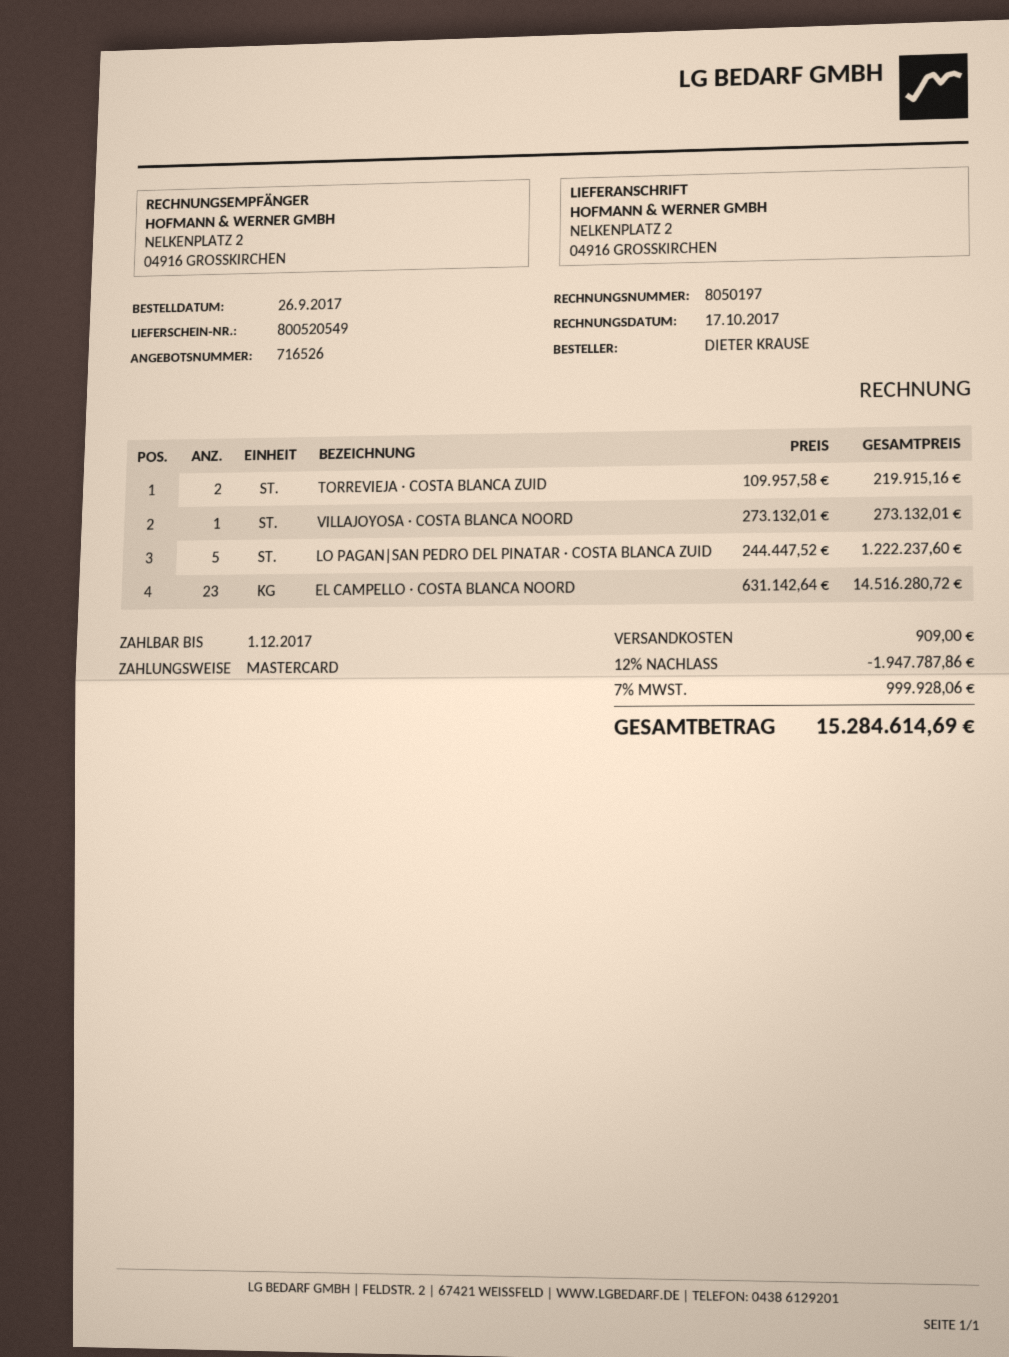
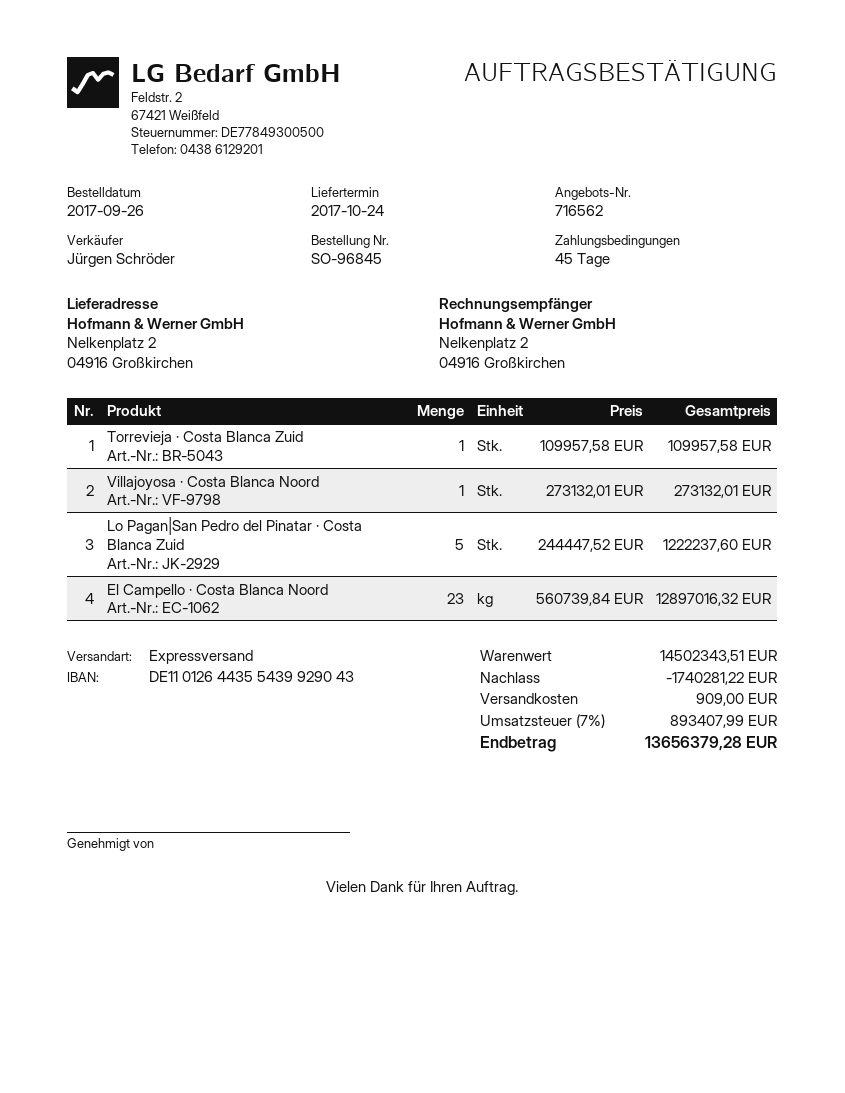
quote number: 716526 -> 716562
TORREVIEJA · COSTA BLANCA ZUID: 2 x 109957.58 = 219915.16 -> 1 x 109957.58 = 109957.58
EL CAMPELLO · COSTA BLANCA NOORD: 23 x 631142.64 = 14516280.72 -> 23 x 560739.84 = 12897016.32
discount: 1947787.86 -> 1740281.22
tax: 7% = 999928.06 -> 7% = 893407.99
total: 15284614.69 -> 13656379.28

